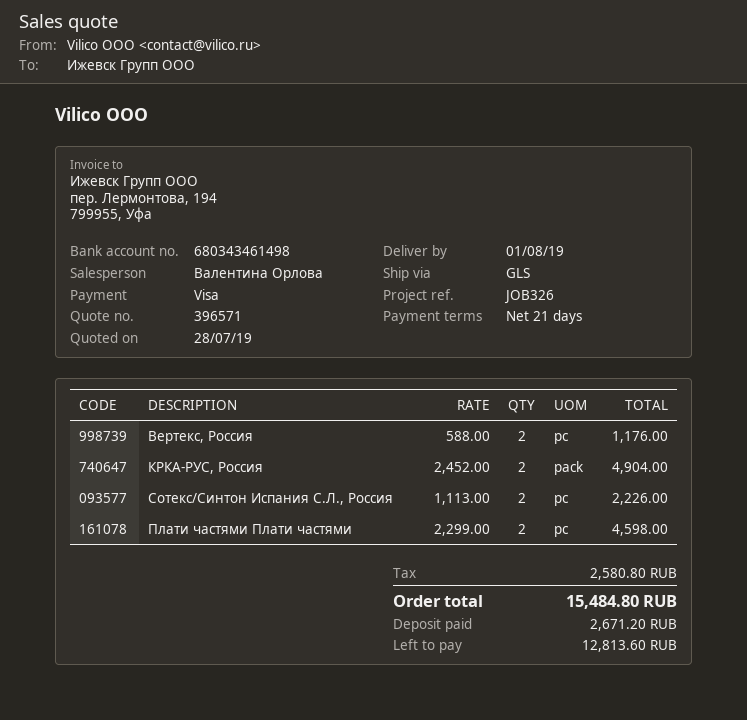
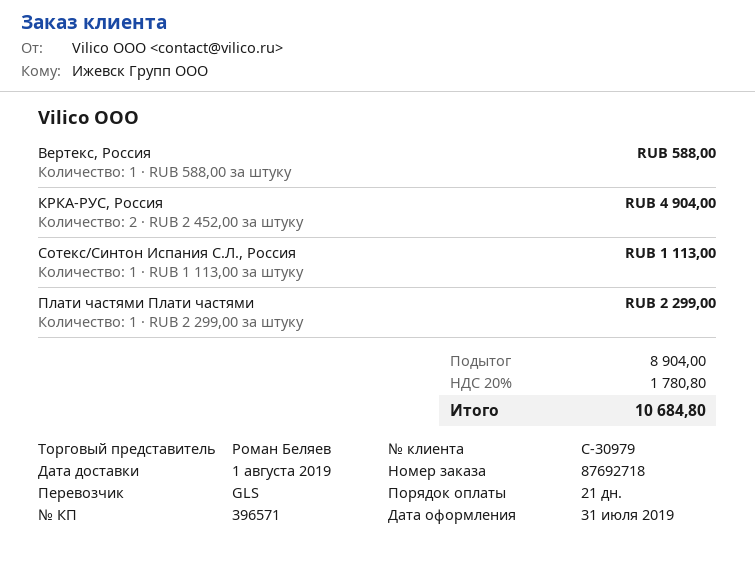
sales rep: Валентина Орлова -> Роман Беляев
Вертекс, Россия: 2 x 588.00 = 1176.00 -> 1 x 588.00 = 588.00
Сотекс/Синтон Испания С.Л., Россия: 2 x 1113.00 = 2226.00 -> 1 x 1113.00 = 1113.00
Плати частями Плати частями: 2 x 2299.00 = 4598.00 -> 1 x 2299.00 = 2299.00
tax: 2580.80 -> 1780.80
total: 15484.80 -> 10684.80

